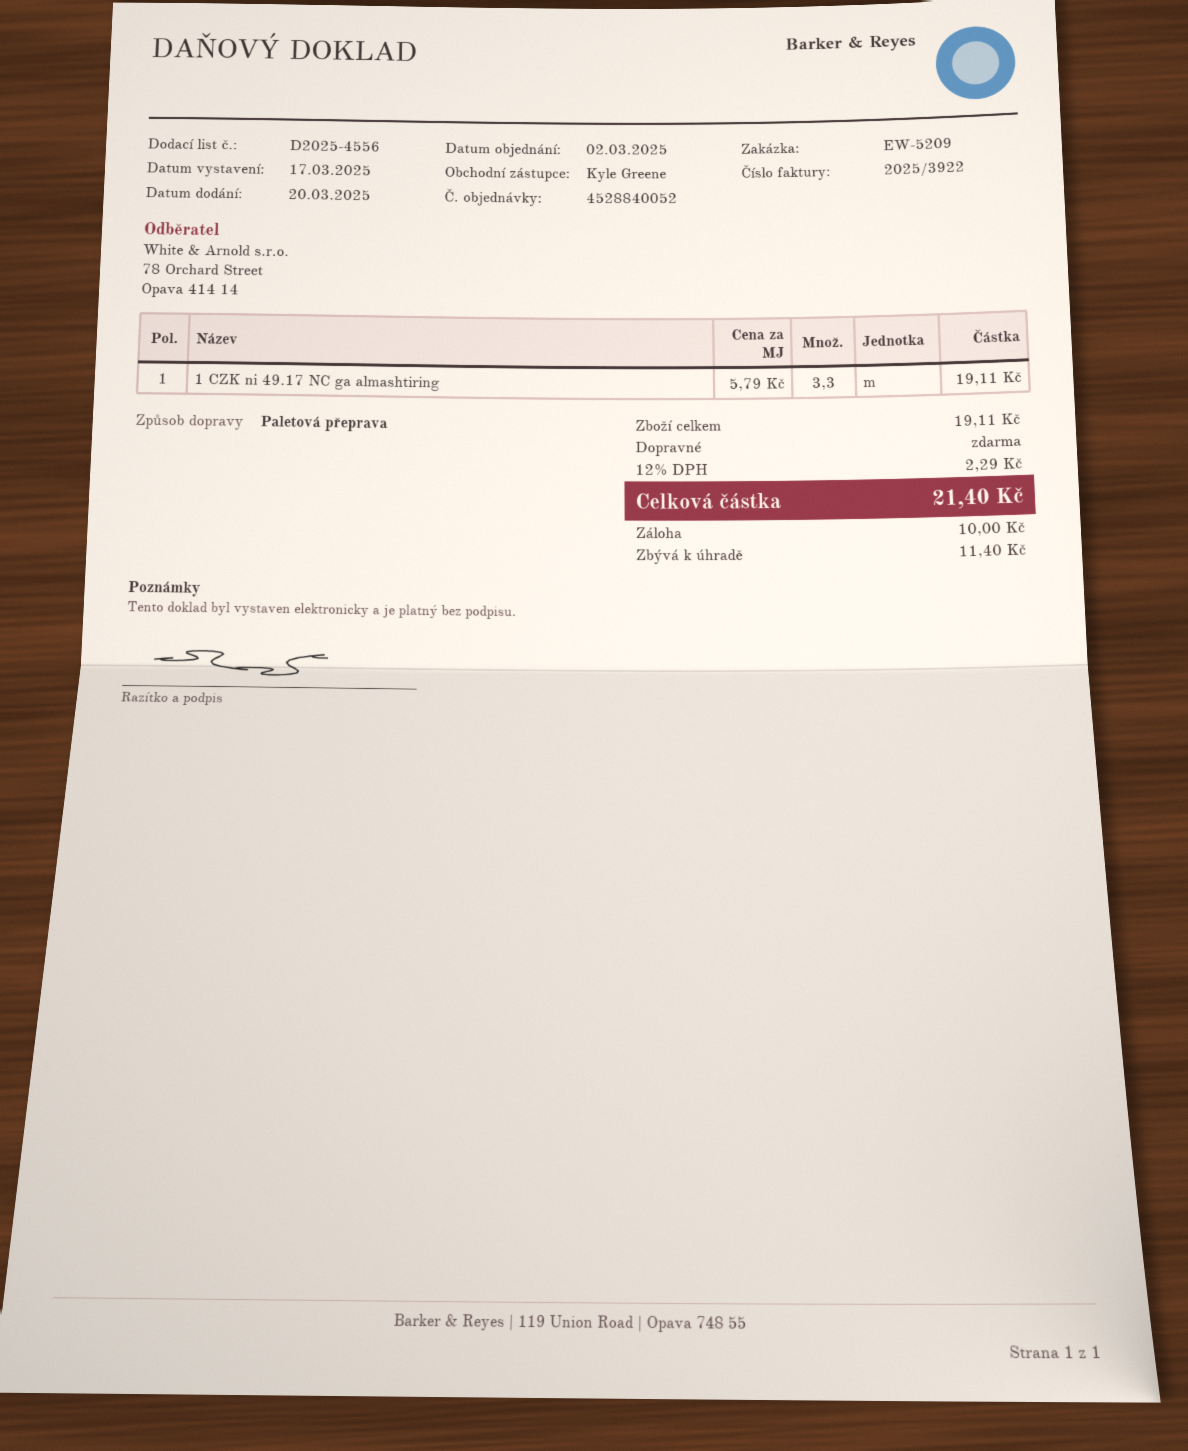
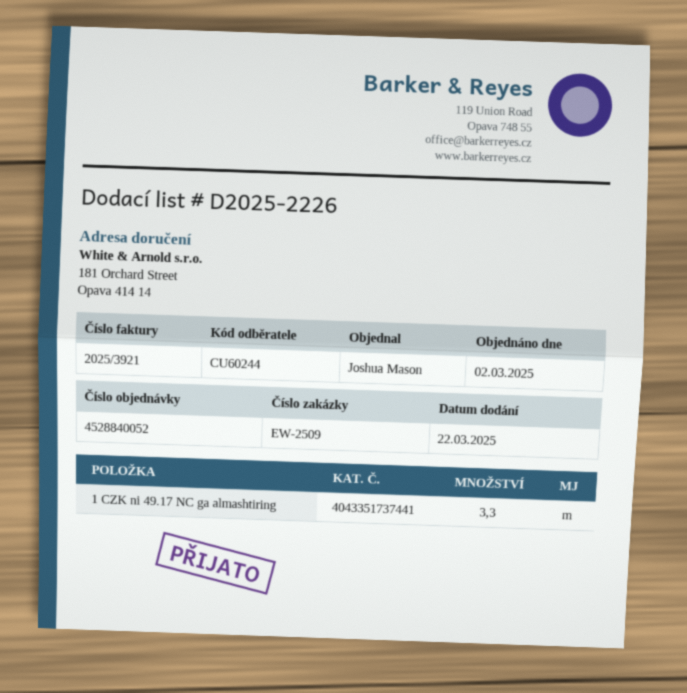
delivery note number: D2025-4556 -> D2025-2226
delivery date: 2025-03-20 -> 2025-03-22
invoice number: 2025/3922 -> 2025/3921
reference: EW-5209 -> EW-2509

